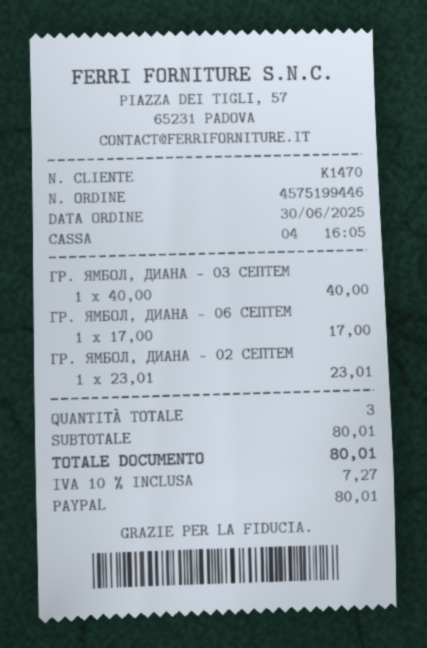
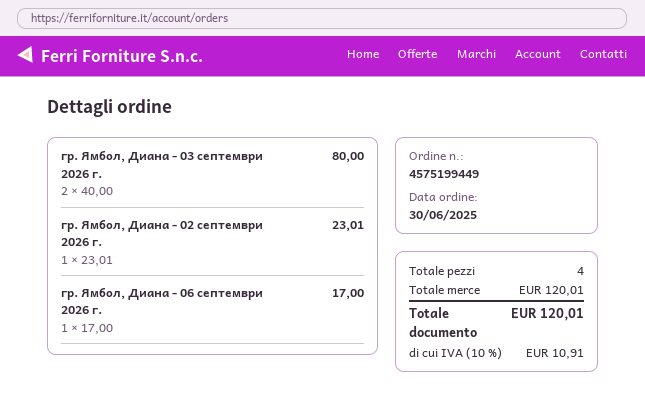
order number: 4575199446 -> 4575199449
ГР. ЯМБОЛ, ДИАНА - 03 СЕПТЕМ: 1 x 40.00 = 40.00 -> 2 x 40.00 = 80.00
total quantity: 3 -> 4
subtotal: 80.01 -> 120.01
tax: 10% = 7.27 -> 10% = 10.91
total: 80.01 -> 120.01

